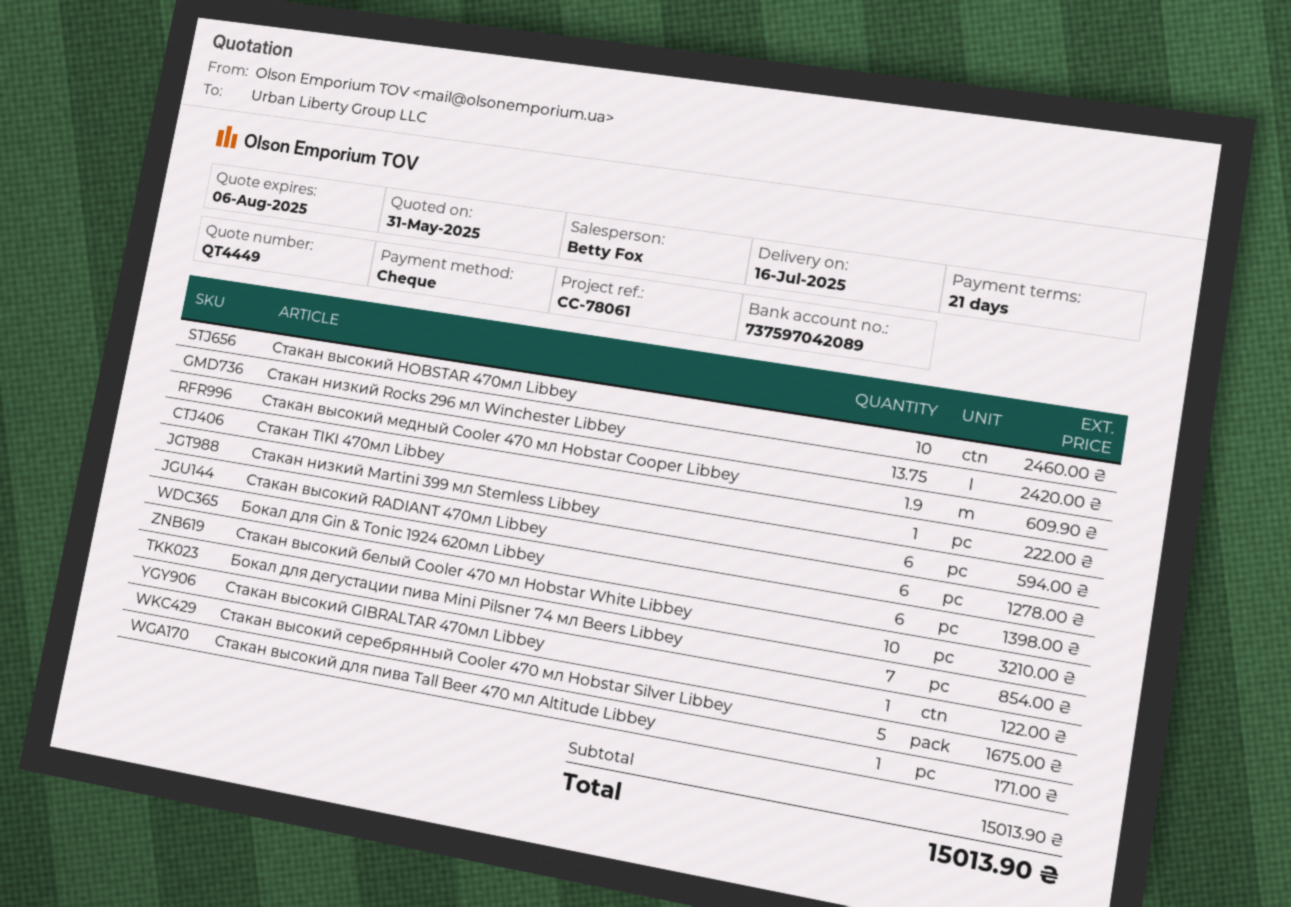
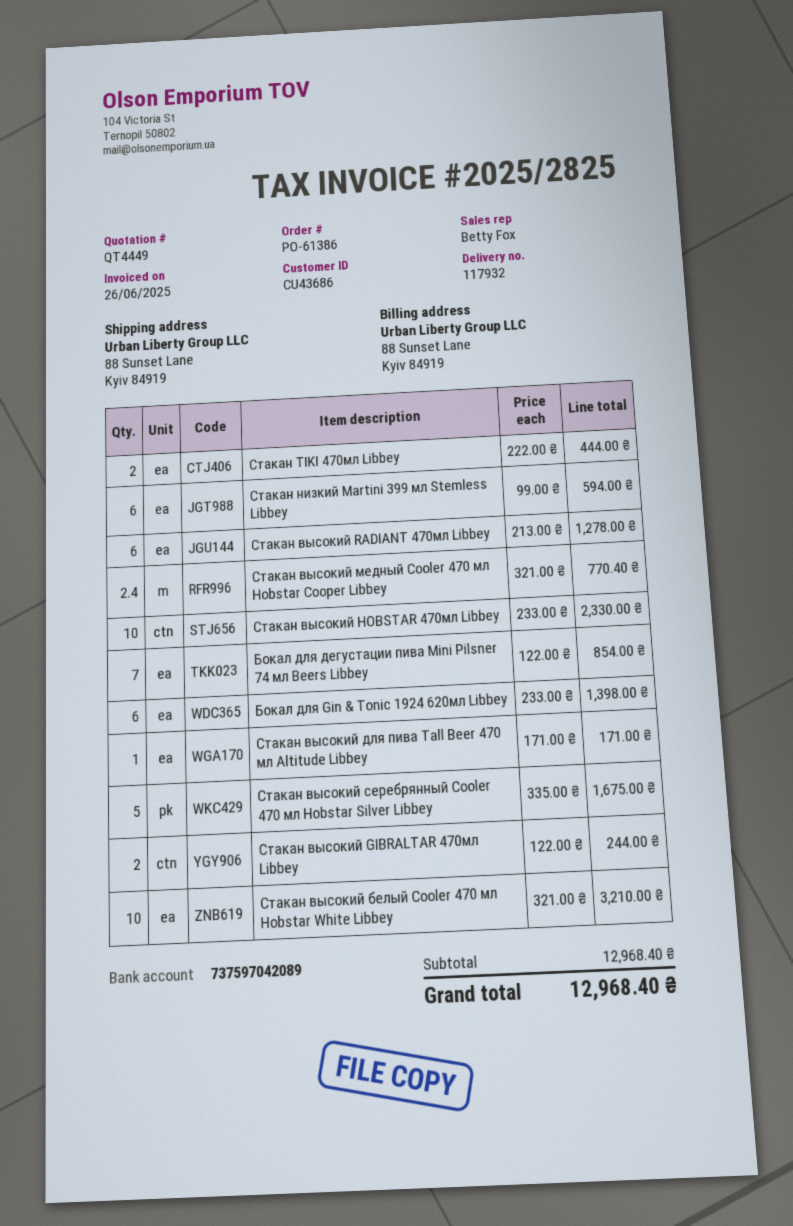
Стакан высокий HOBSTAR 470мл Libbey: 10 for 2460.00 -> 10 for 2330.00
Стакан низкий Rocks 296 мл Winchester Libbey: 13.75 for 2420.00 -> none
Стакан высокий медный Cooler 470 мл Hobstar Cooper Libbey: 1.9 for 609.90 -> 2.4 for 770.40
Стакан TIKI 470мл Libbey: 1 for 222.00 -> 2 for 444.00
Стакан высокий GIBRALTAR 470мл Libbey: 1 for 122.00 -> 2 for 244.00
subtotal: 15013.90 -> 12968.40
total: 15013.90 -> 12968.40

